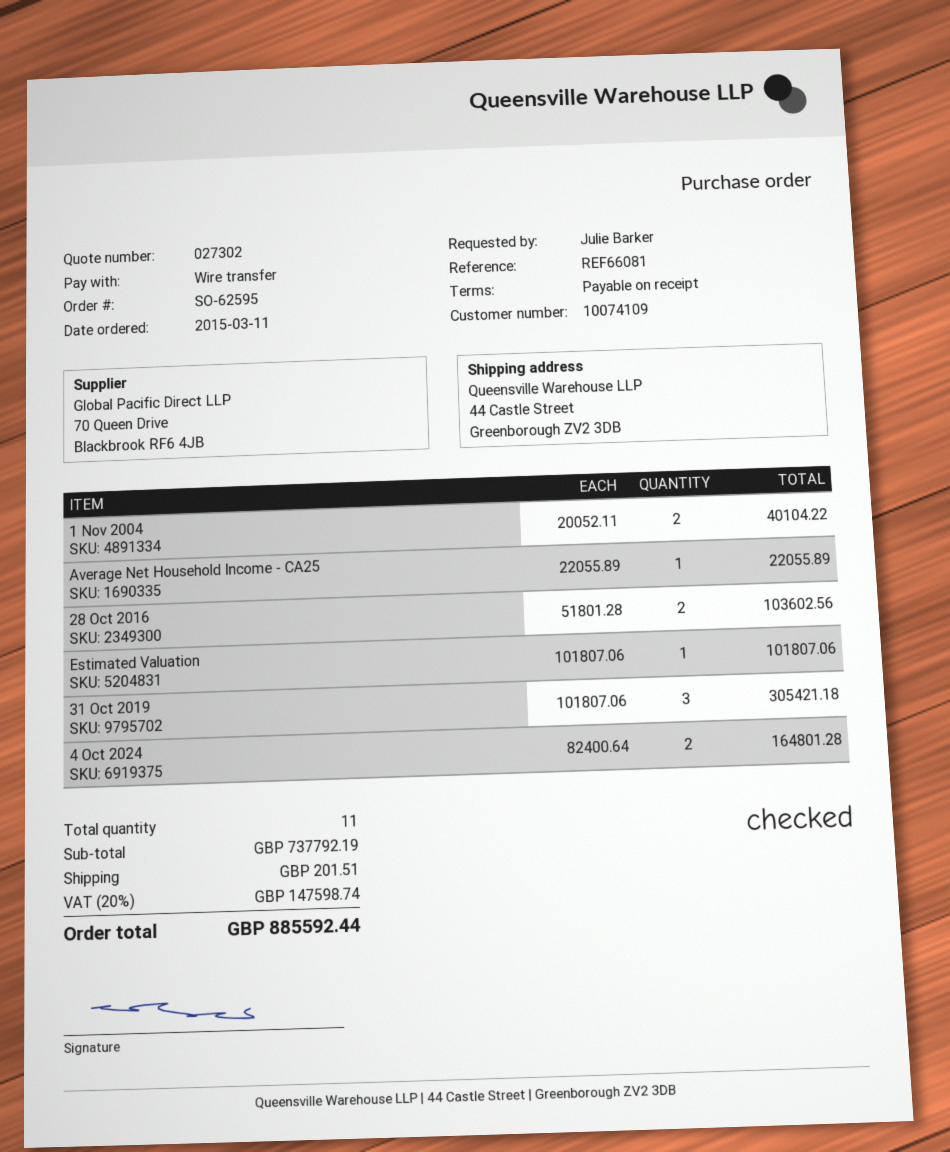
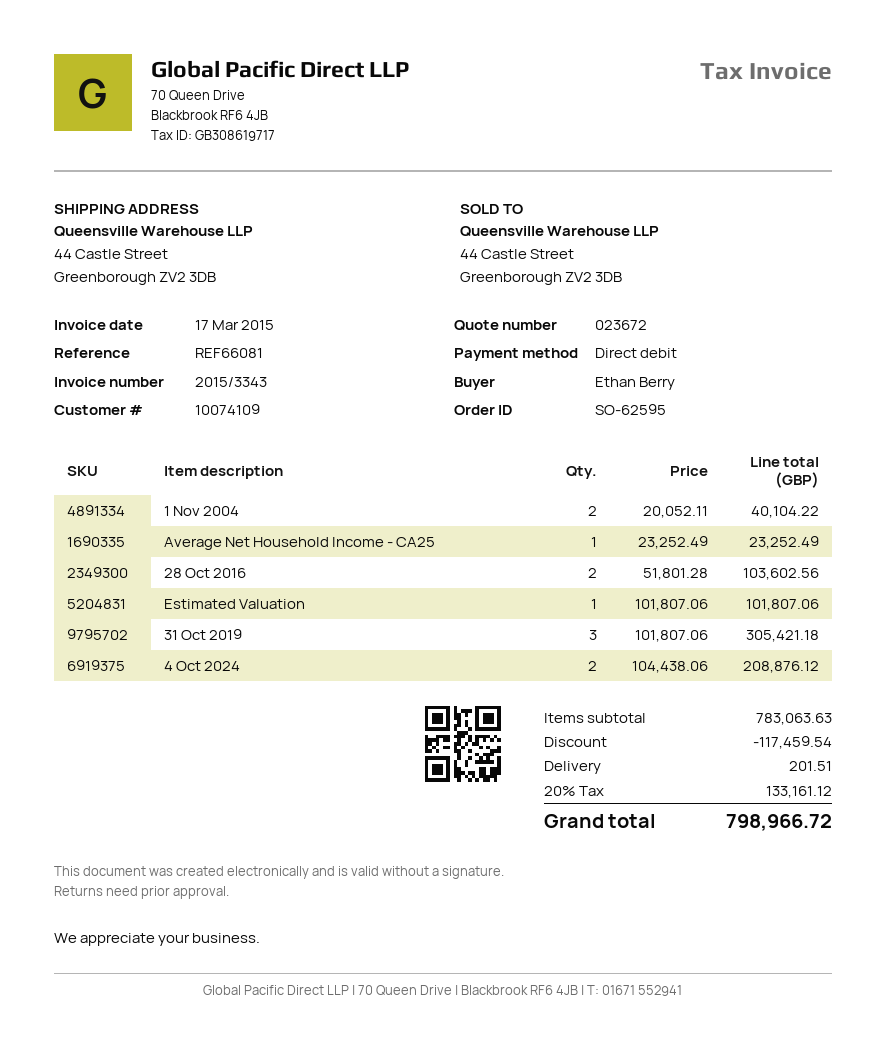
quote number: 027302 -> 023672
ordered by: Julie Barker -> Ethan Berry
payment method: bank transfer -> direct debit
Average Net Household Income - CA25: 1 x 22055.89 = 22055.89 -> 1 x 23252.49 = 23252.49
4 Oct 2024: 2 x 82400.64 = 164801.28 -> 2 x 104438.06 = 208876.12
subtotal: 737792.19 -> 783063.63
discount: none -> 117459.54
tax: 20% = 147598.74 -> 20% = 133161.12
total: 885592.44 -> 798966.72

